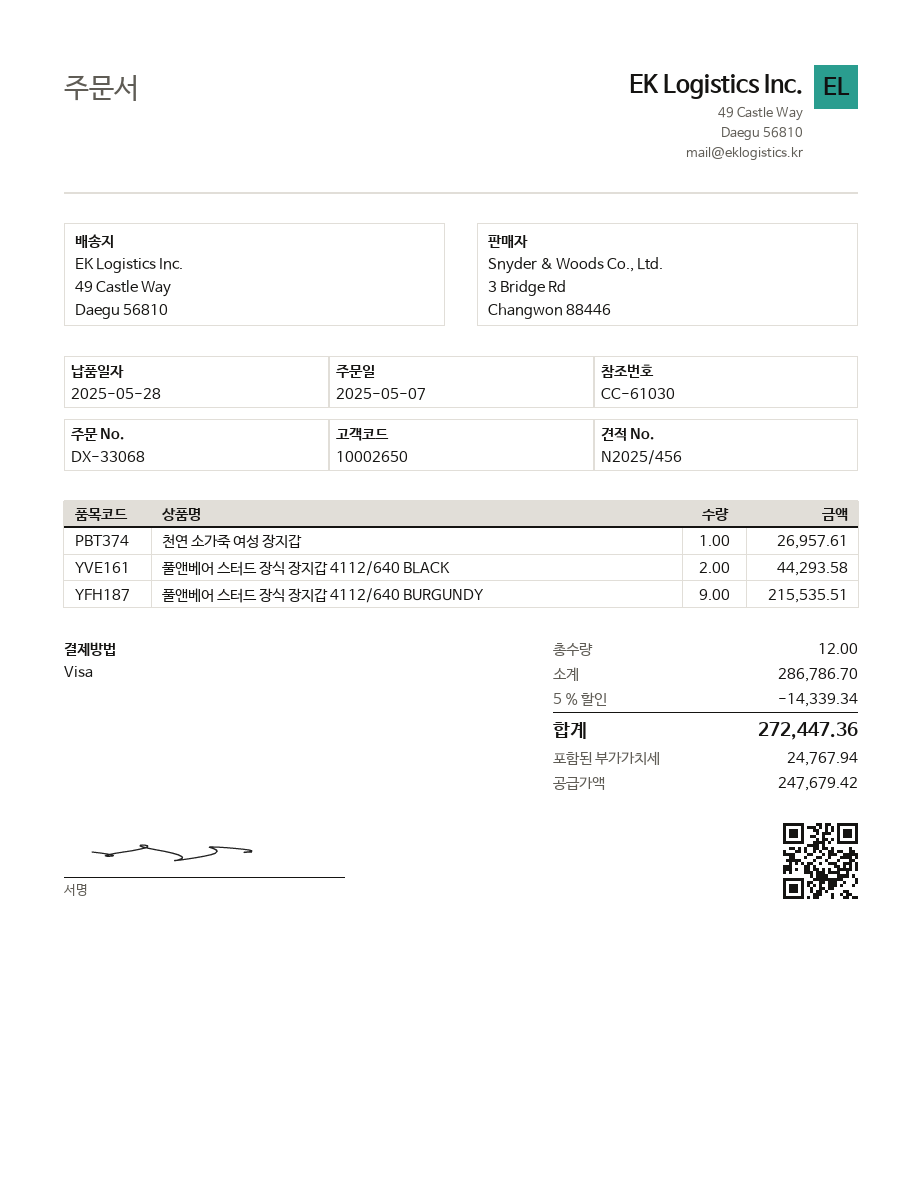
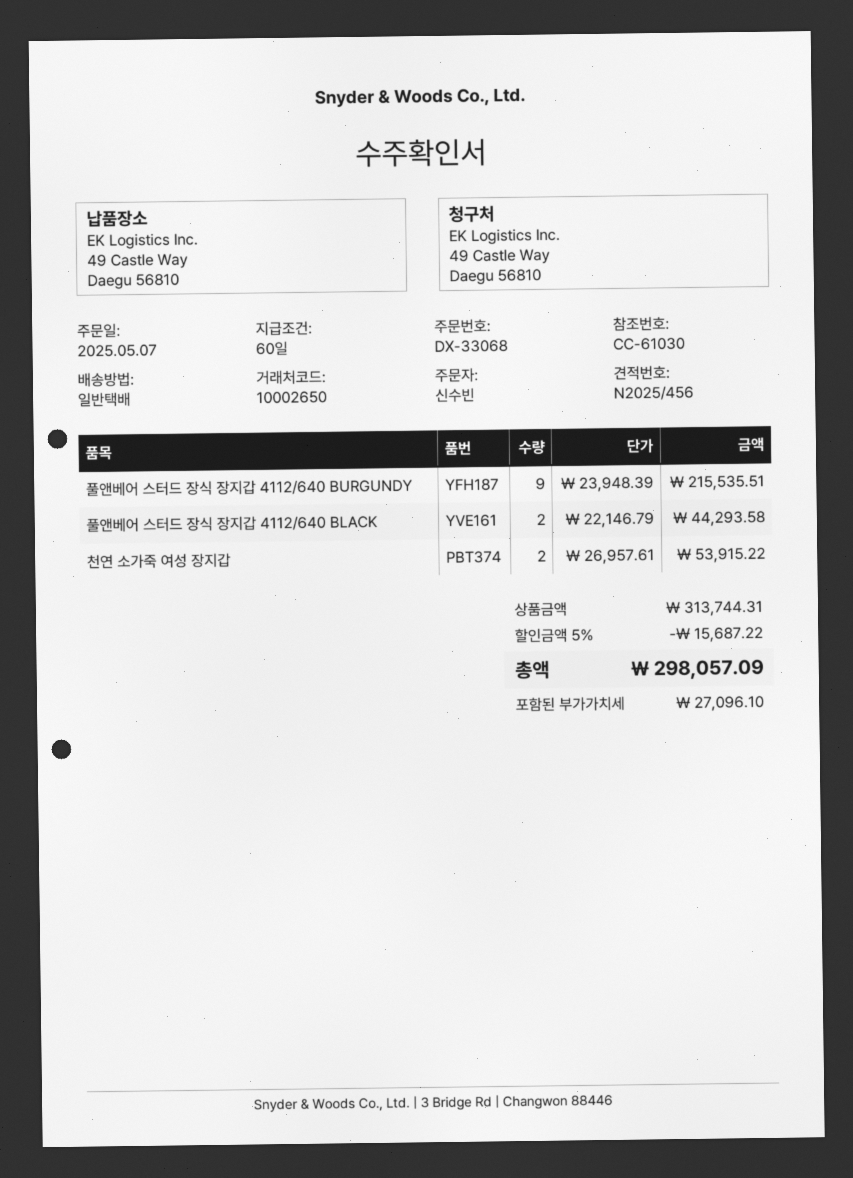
천연 소가죽 여성 장지갑: 1 for 26957.61 -> 2 for 53915.22
subtotal: 286786.70 -> 313744.31
discount: 5% = 14339.34 -> 5% = 15687.22
tax: 24767.94 -> 27096.10
total: 272447.36 -> 298057.09

